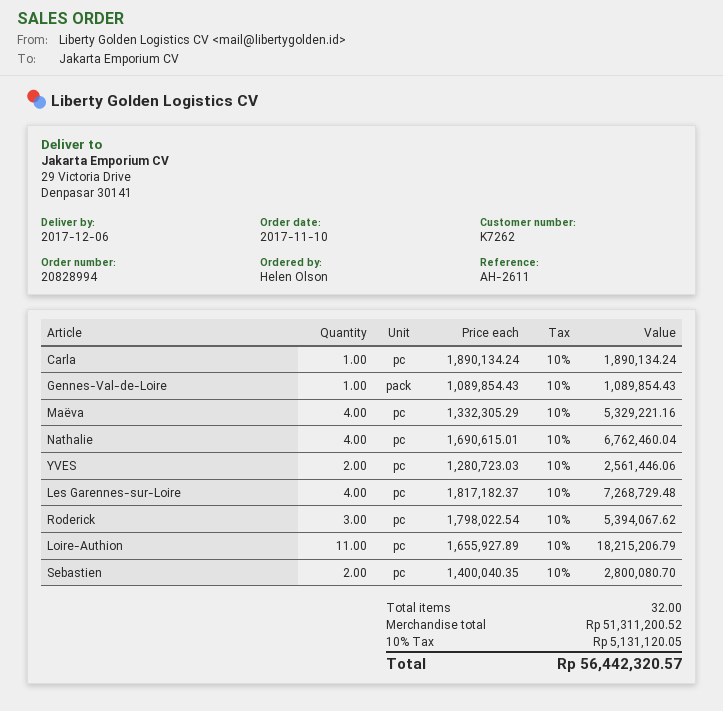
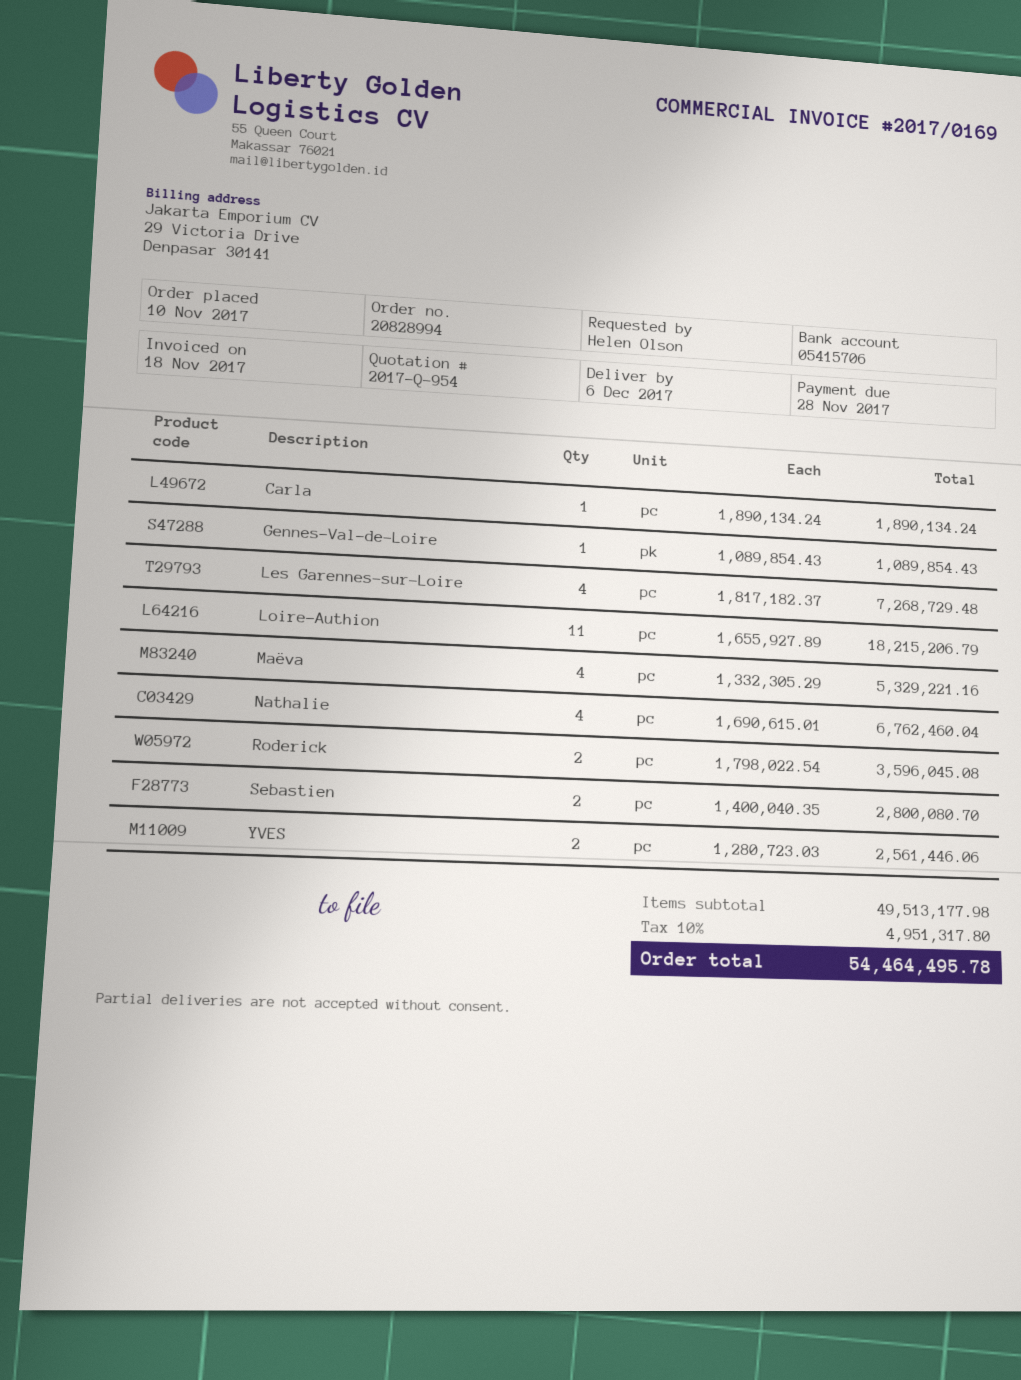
Roderick: 3 x 1798022.54 = 5394067.62 -> 2 x 1798022.54 = 3596045.08
subtotal: 51311200.52 -> 49513177.98
tax: 10% = 5131120.05 -> 10% = 4951317.80
total: 56442320.57 -> 54464495.78

